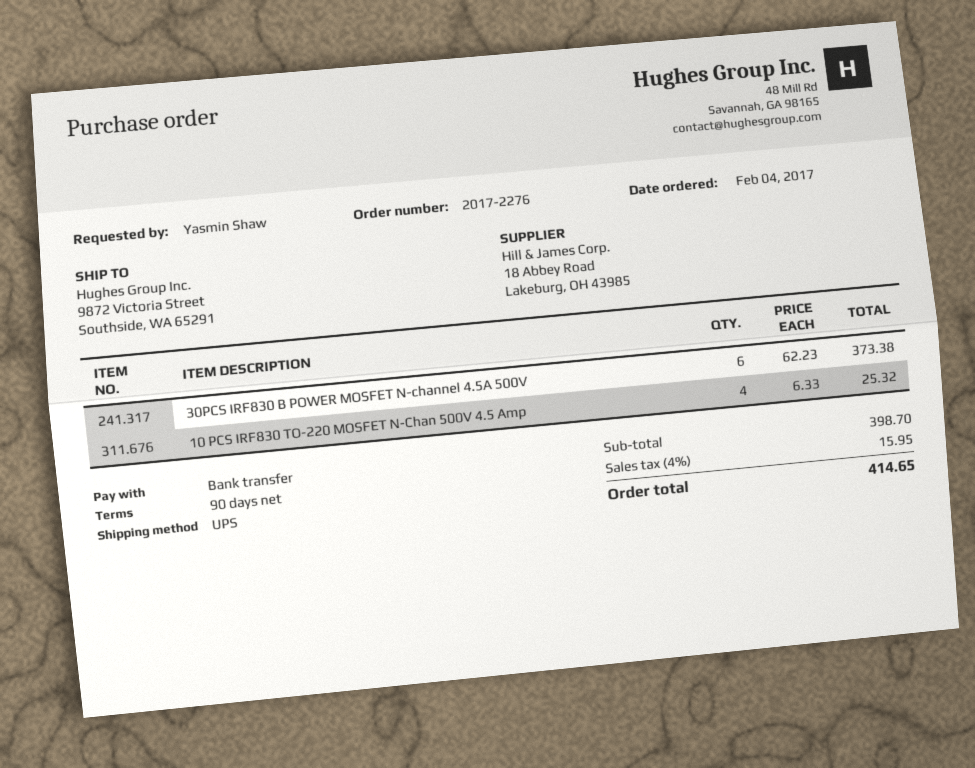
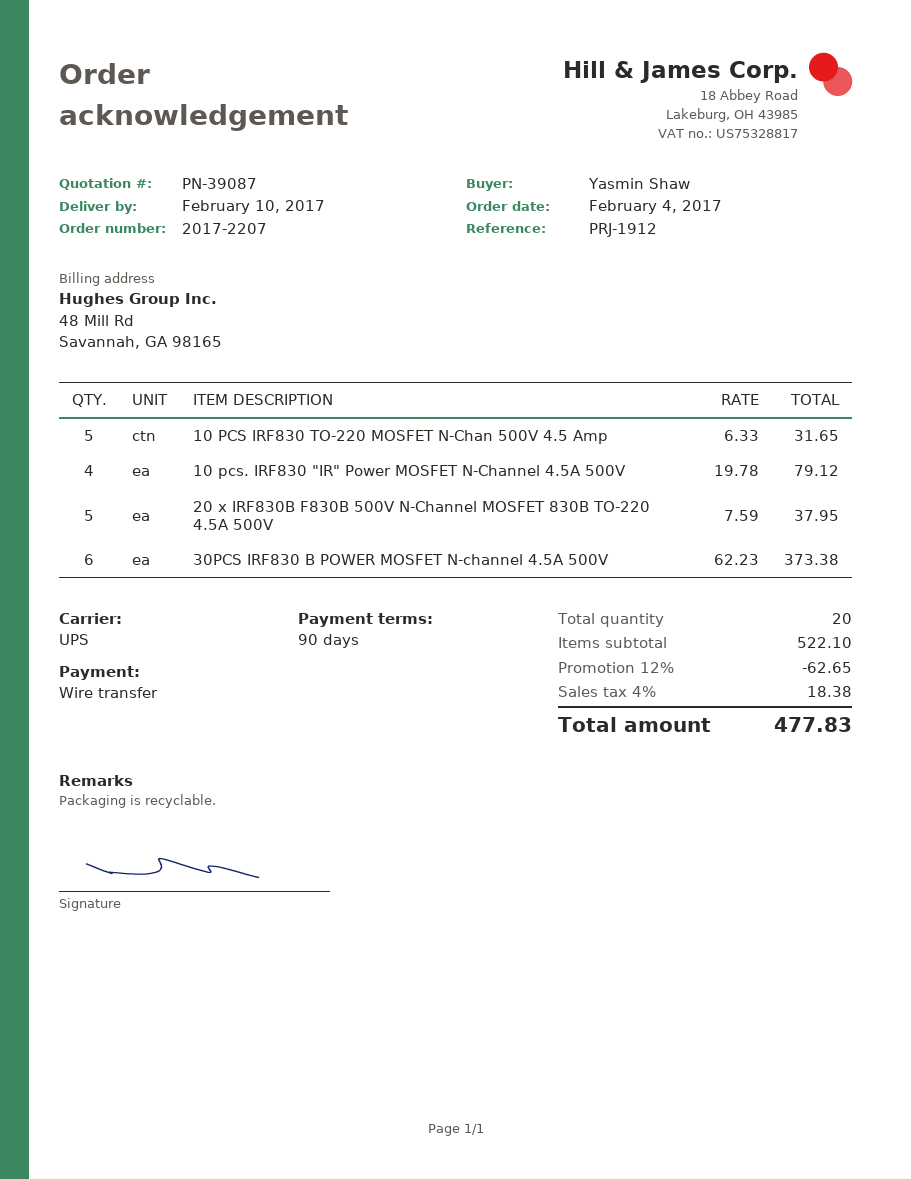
order number: 2017-2276 -> 2017-2207
10 PCS IRF830 TO-220 MOSFET N-Chan 500V 4.5 Amp: 4 x 6.33 = 25.32 -> 5 x 6.33 = 31.65
10 pcs. IRF830 "IR" Power MOSFET N-Channel 4.5A 500V: none -> 4 x 19.78 = 79.12
20 x IRF830B F830B 500V N-Channel MOSFET 830B TO-220 4.5A 500V: none -> 5 x 7.59 = 37.95
subtotal: 398.70 -> 522.10
discount: none -> 12% = 62.65
tax: 4% = 15.95 -> 4% = 18.38
total: 414.65 -> 477.83

